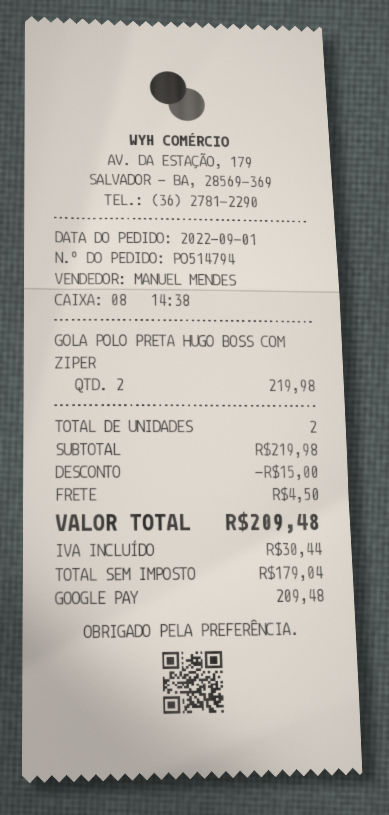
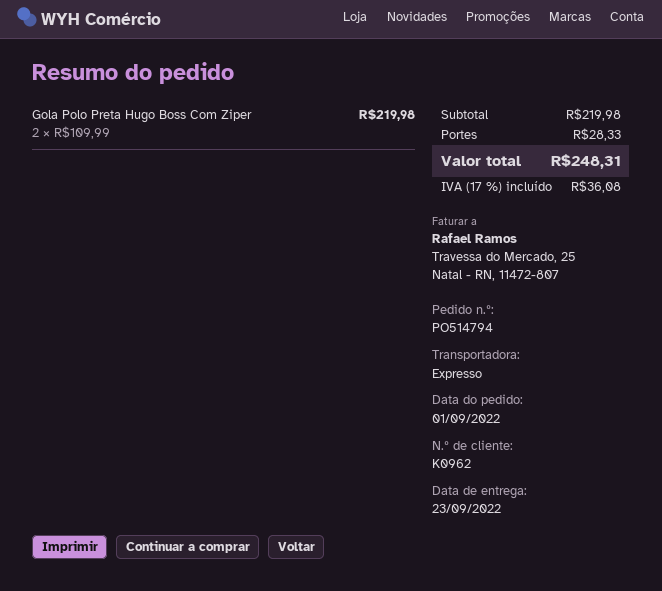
discount: 15.00 -> none
shipping: 4.50 -> 28.33
tax: 30.44 -> 36.08
total: 209.48 -> 248.31

